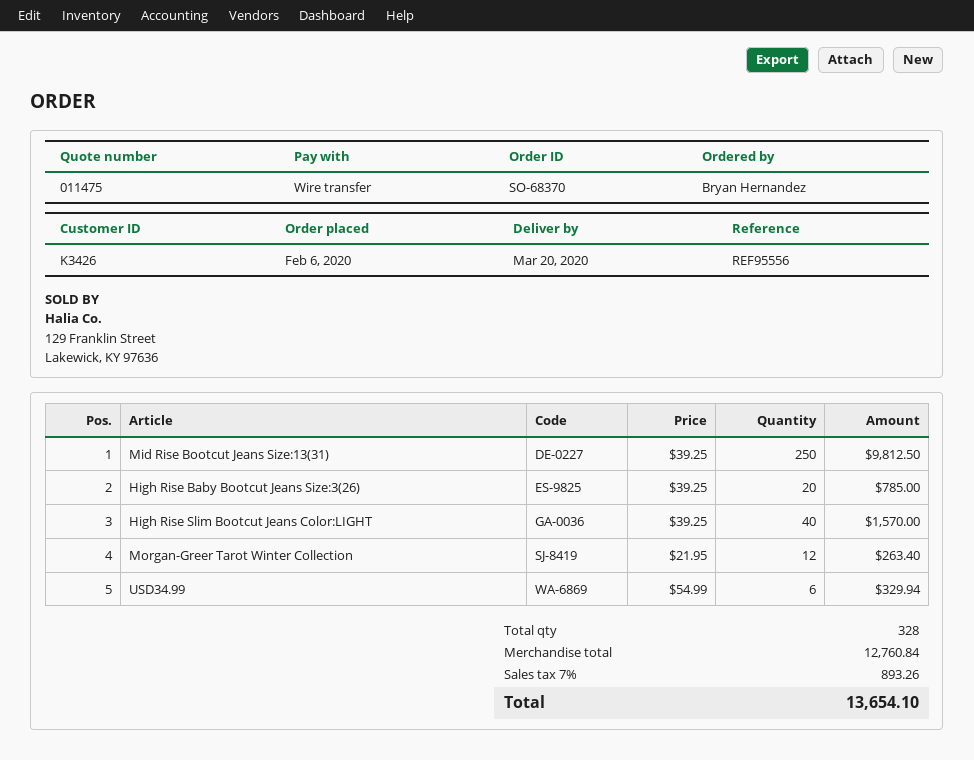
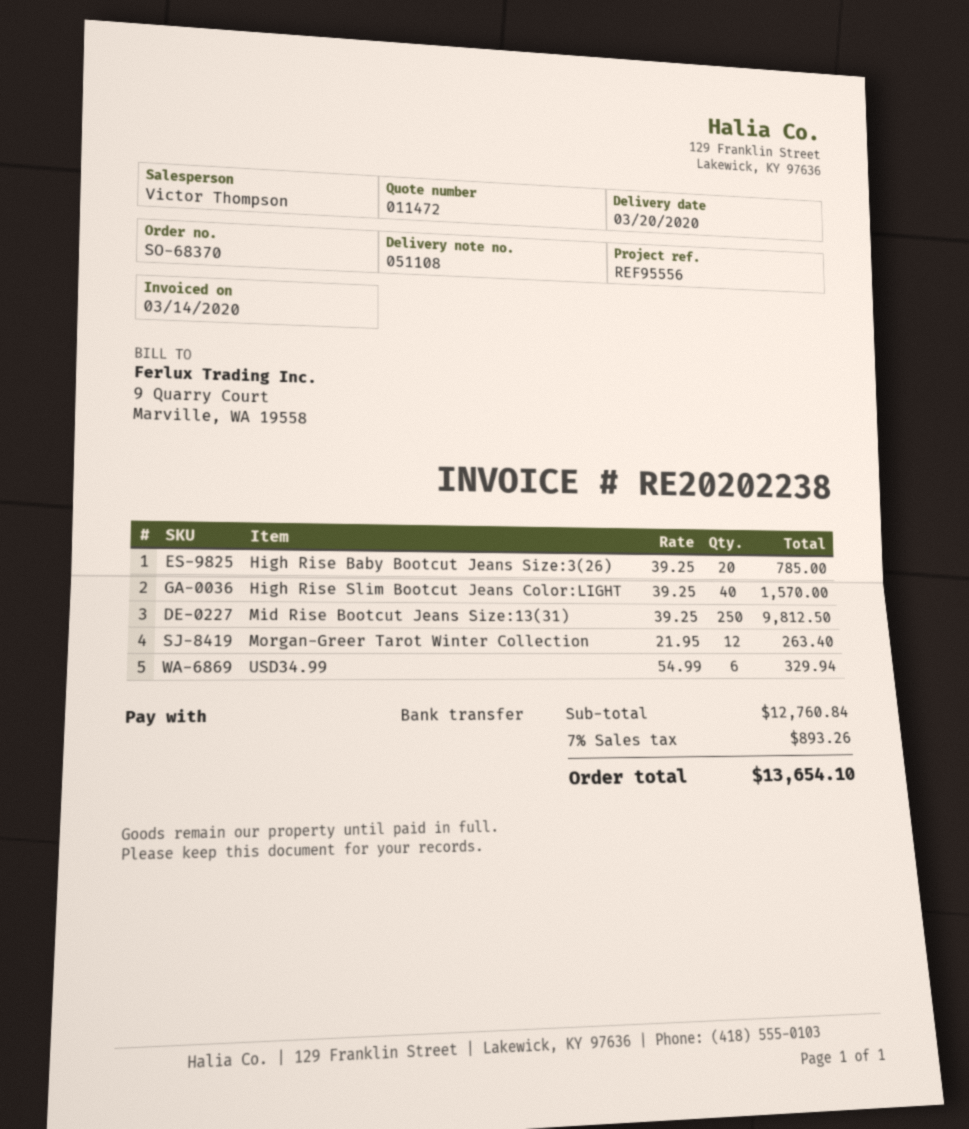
quote number: 011475 -> 011472

